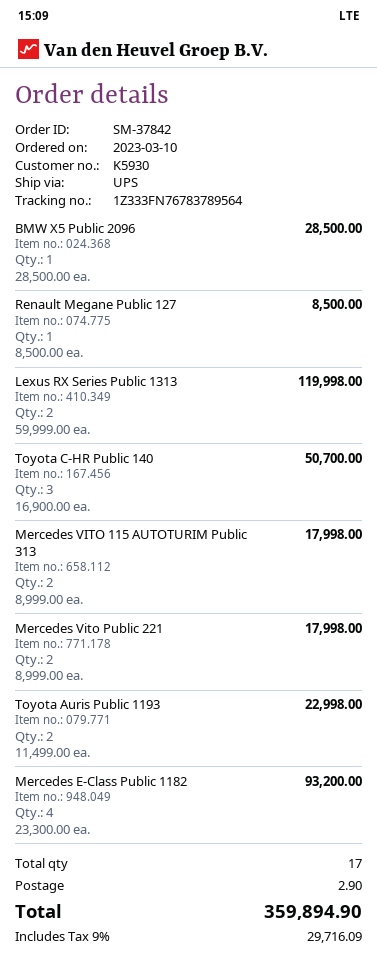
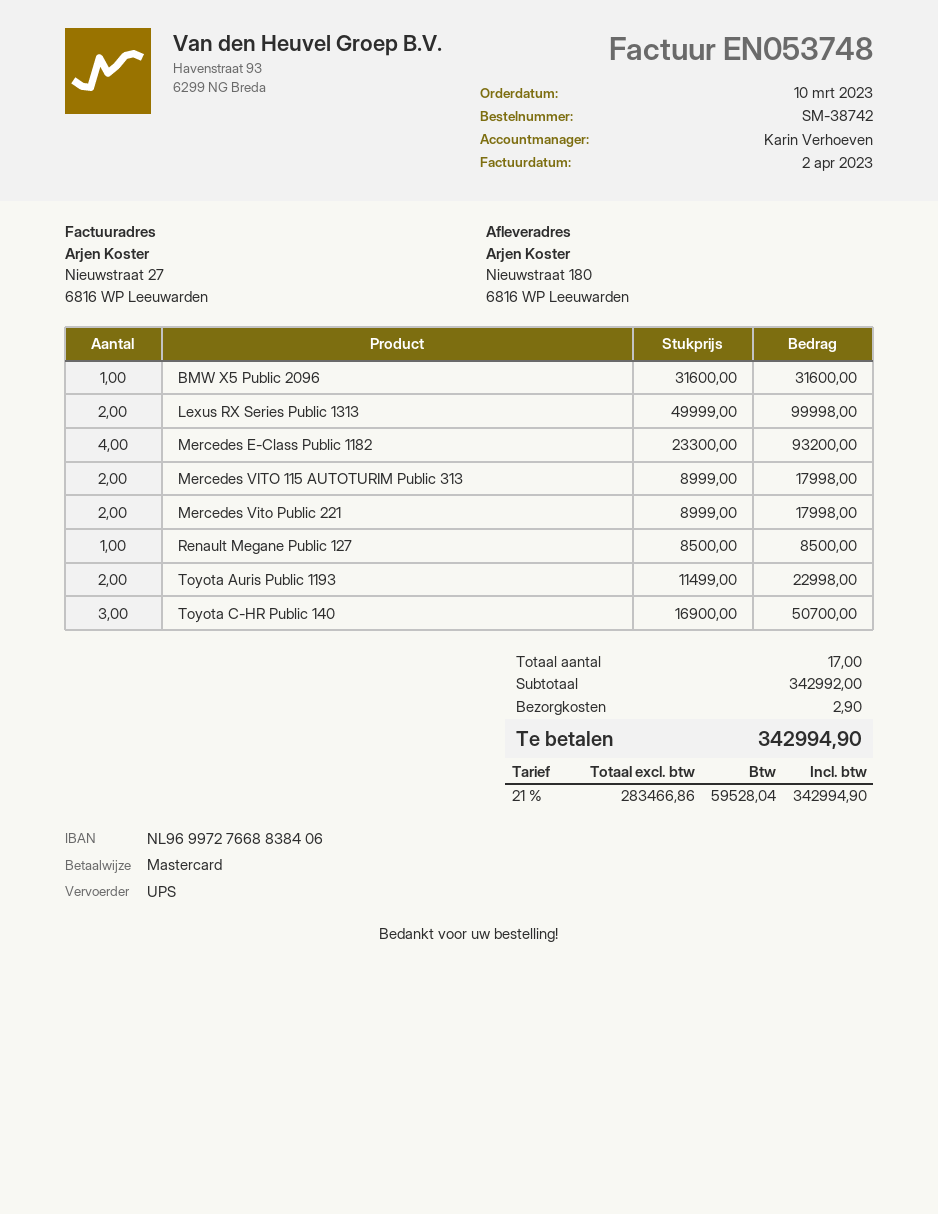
order number: SM-37842 -> SM-38742
BMW X5 Public 2096: 1 x 28500.00 = 28500.00 -> 1 x 31600.00 = 31600.00
Lexus RX Series Public 1313: 2 x 59999.00 = 119998.00 -> 2 x 49999.00 = 99998.00
tax: 9% = 29716.09 -> 21% = 59528.04
total: 359894.90 -> 342994.90

